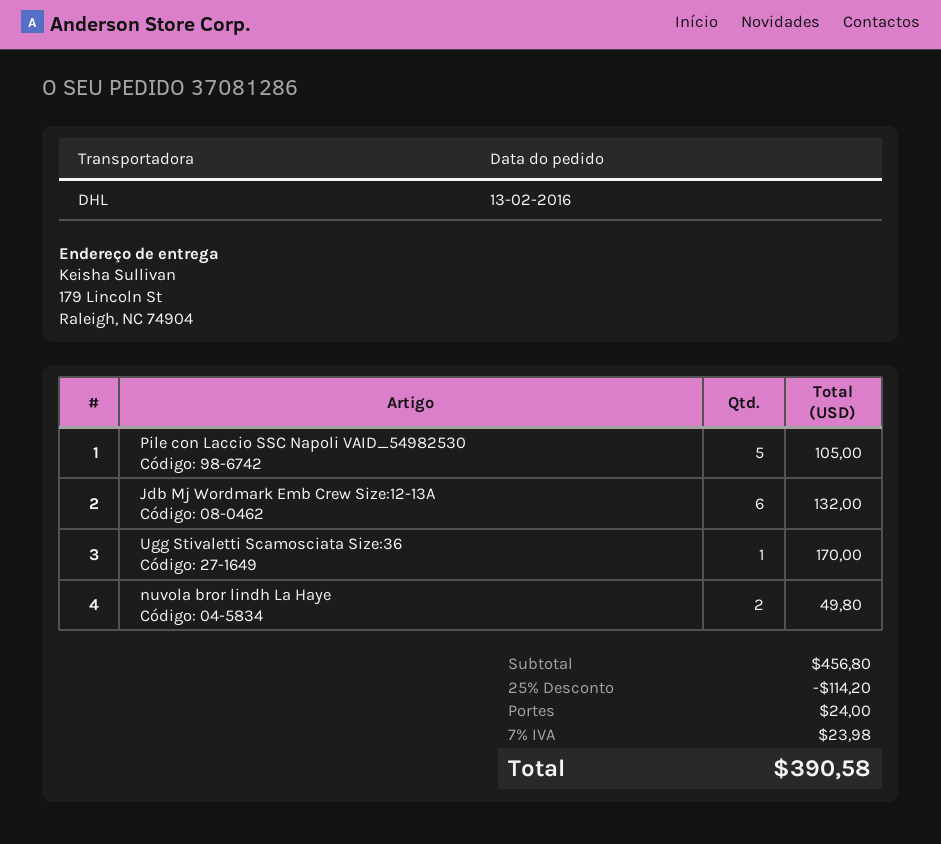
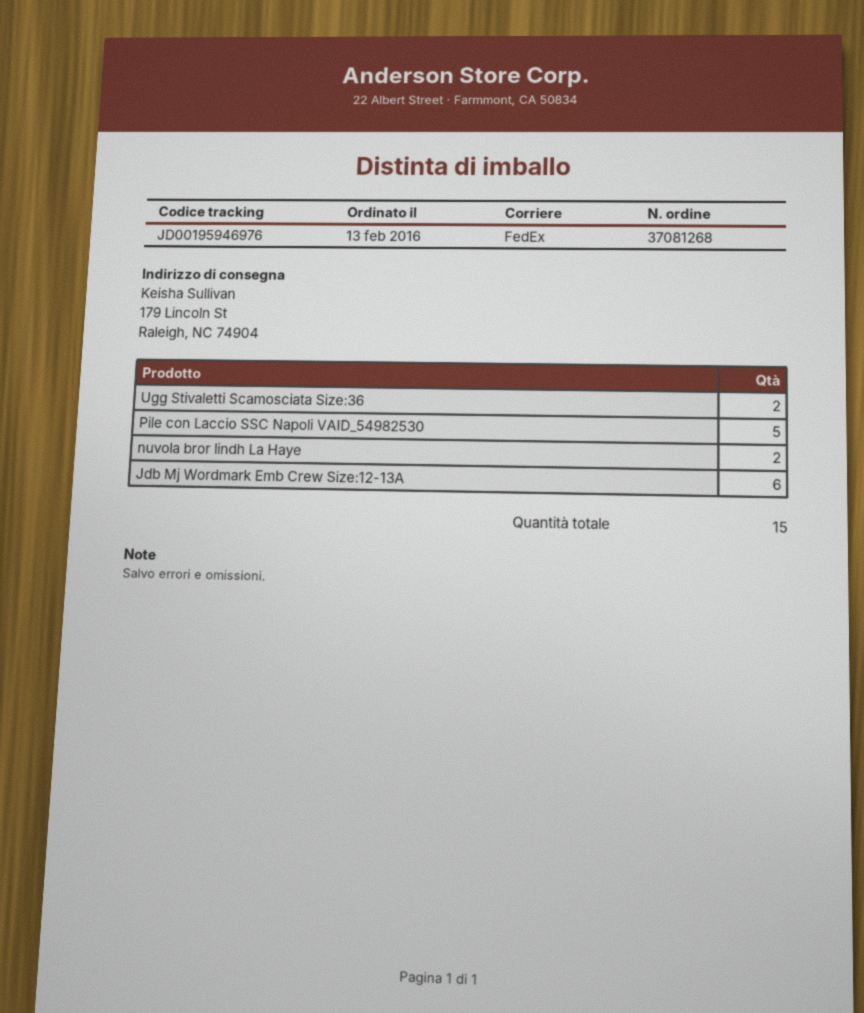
order number: 37081286 -> 37081268
shipping method: DHL -> FedEx
Ugg Stivaletti Scamosciata Size:36: 1 -> 2

